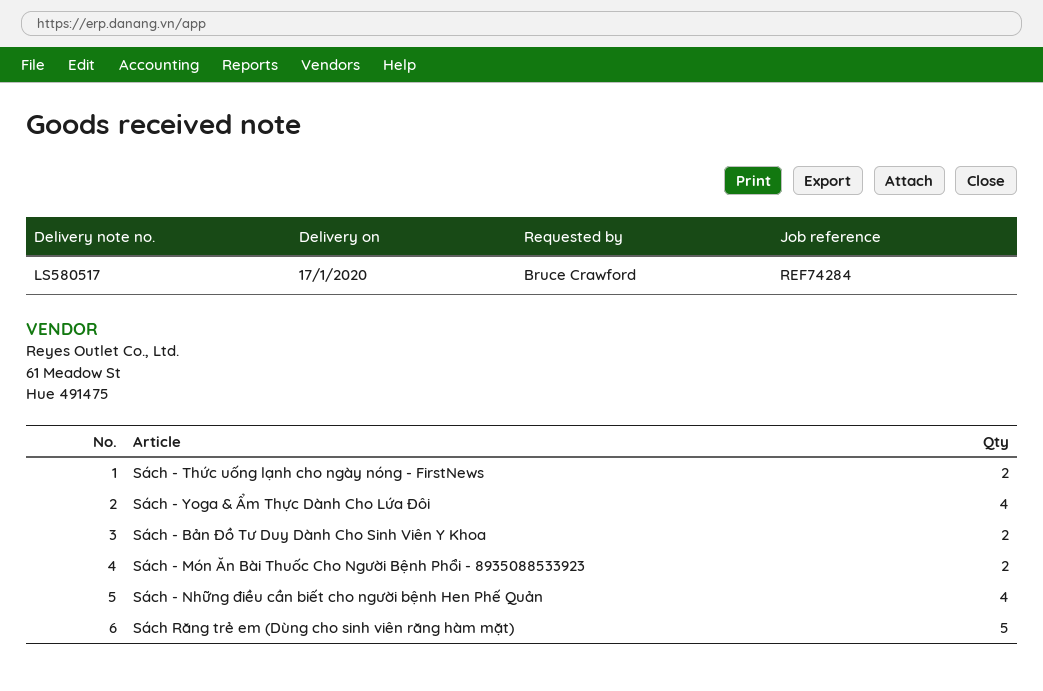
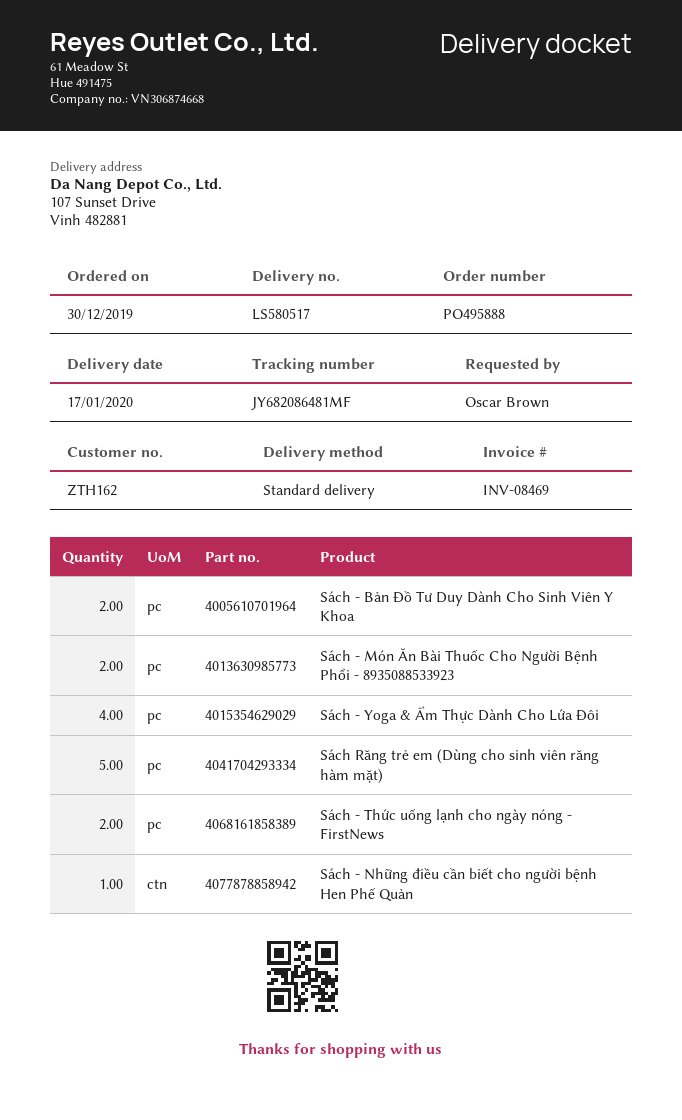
ordered by: Bruce Crawford -> Oscar Brown
Sách - Những điều cần biết cho người bệnh Hen Phế Quản: 4 -> 1

